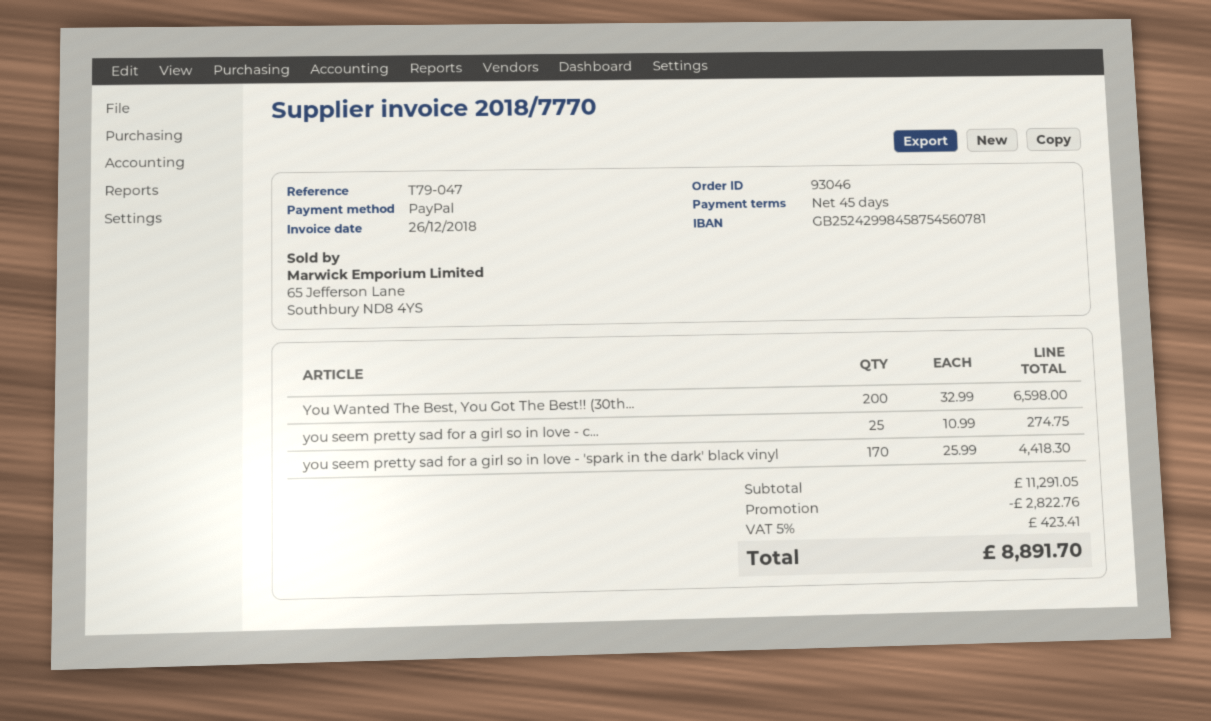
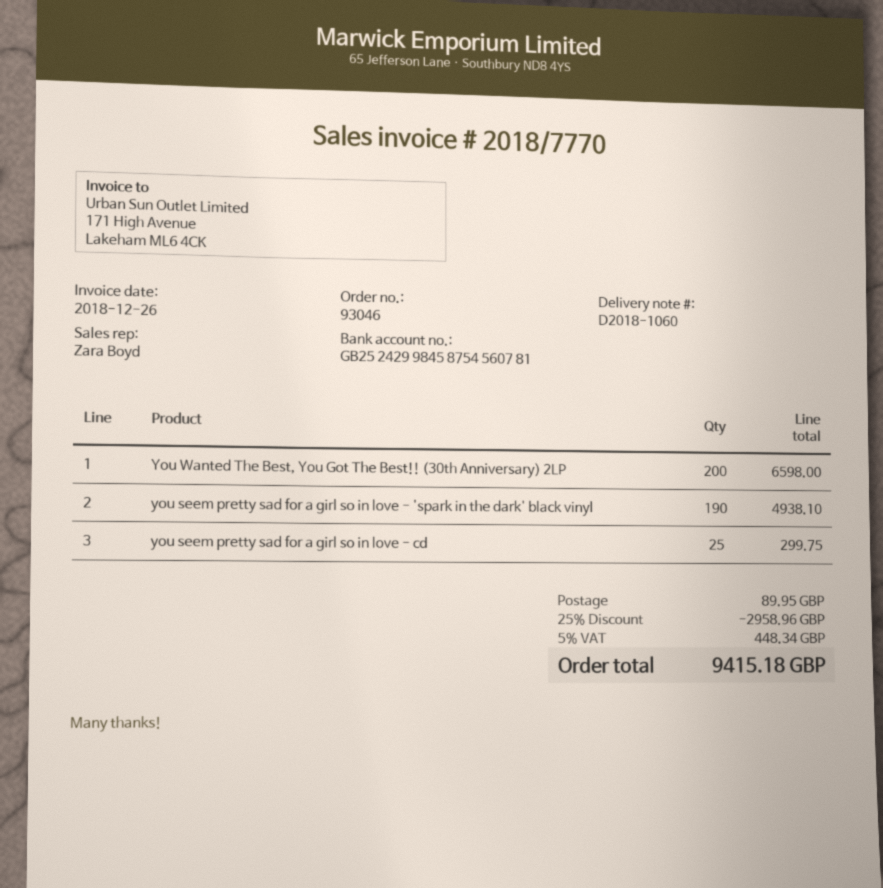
you seem pretty sad for a girl so in love - c...: 25 for 274.75 -> 25 for 299.75
you seem pretty sad for a girl so in love - 'spark in the dark' black vinyl: 170 for 4418.30 -> 190 for 4938.10
discount: 2822.76 -> 2958.96
shipping: none -> 89.95
tax: 5% = 423.41 -> 5% = 448.34
total: 8891.70 -> 9415.18

